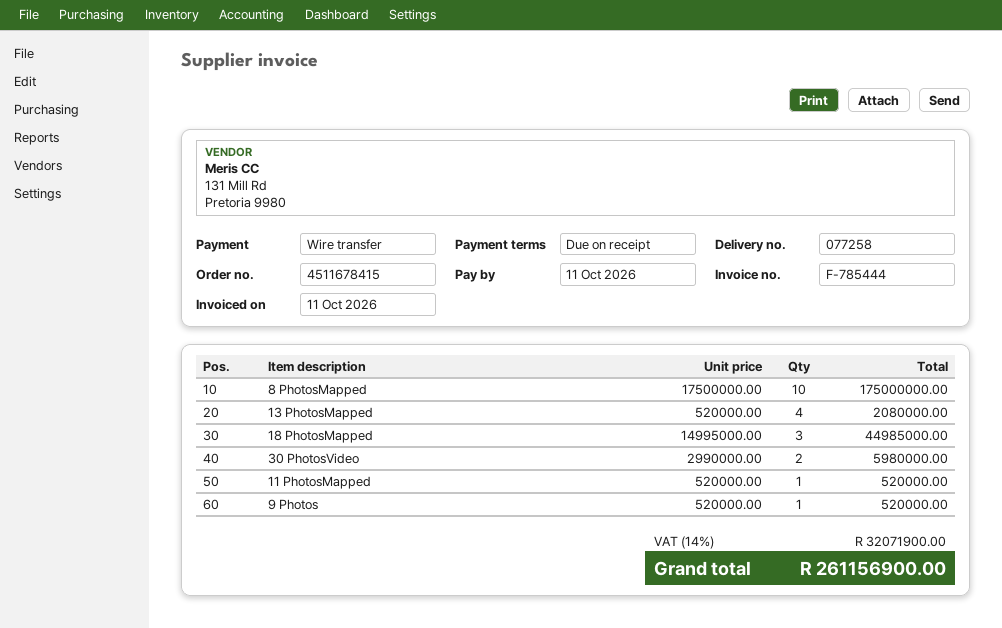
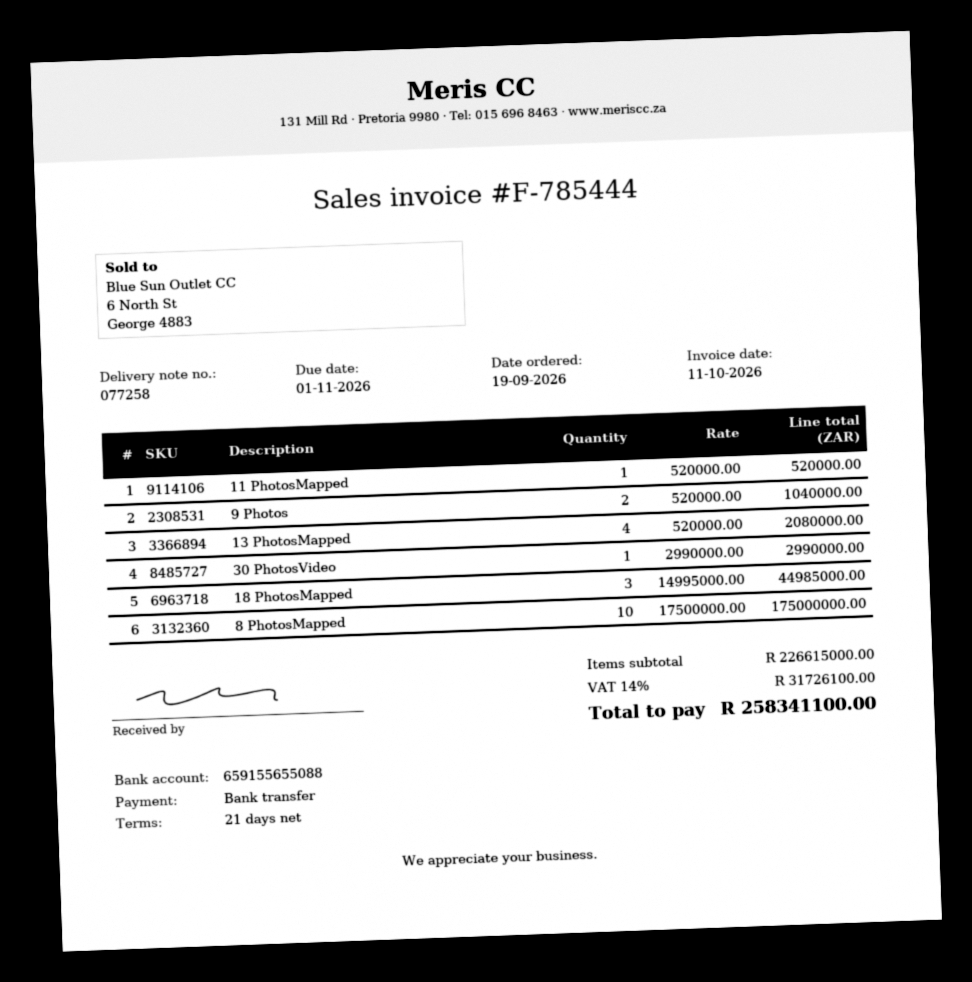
payment terms: on receipt -> 21 days
due date: 2026-10-11 -> 2026-11-01
30 PhotosVideo: 2 x 2990000.00 = 5980000.00 -> 1 x 2990000.00 = 2990000.00
9 Photos: 1 x 520000.00 = 520000.00 -> 2 x 520000.00 = 1040000.00
tax: 14% = 32071900.00 -> 14% = 31726100.00
total: 261156900.00 -> 258341100.00

